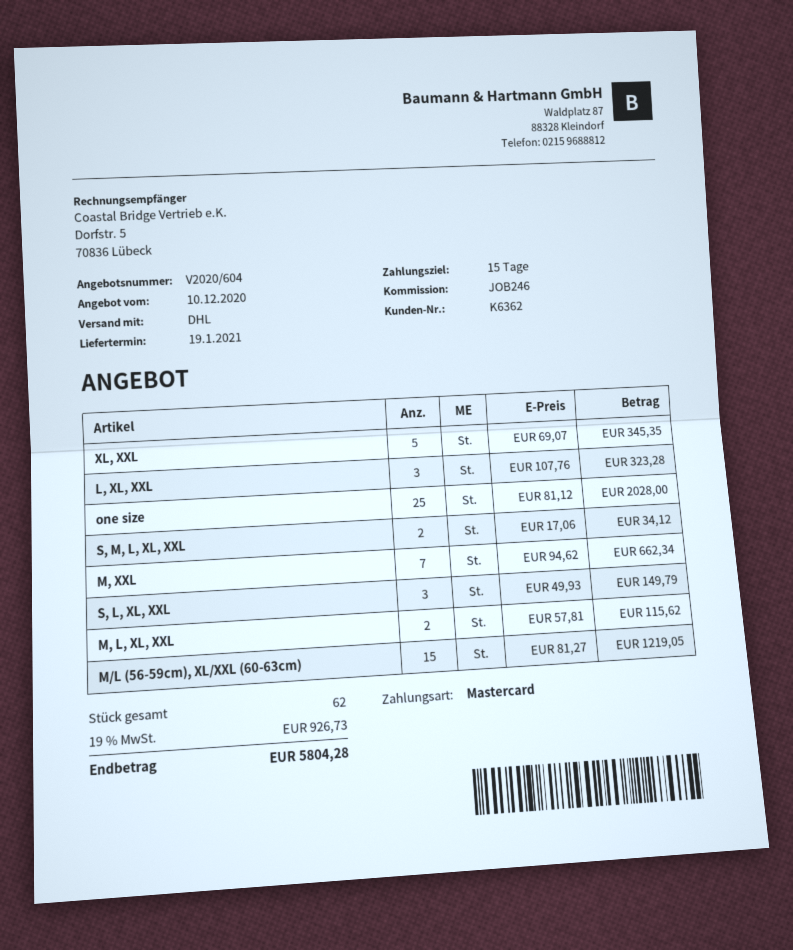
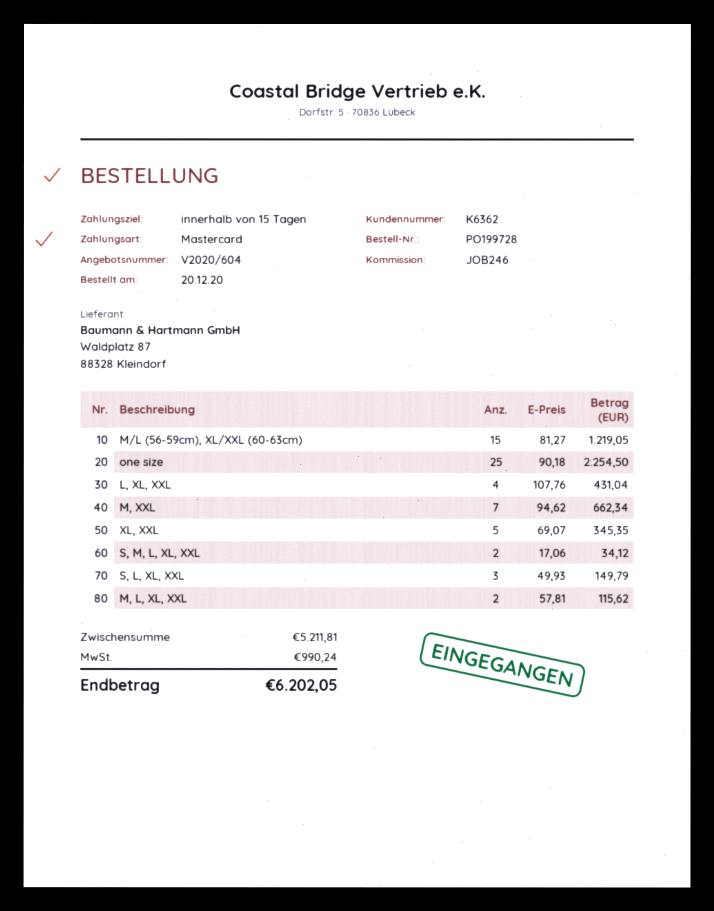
L, XL, XXL: 3 x 107.76 = 323.28 -> 4 x 107.76 = 431.04
one size: 25 x 81.12 = 2028.00 -> 25 x 90.18 = 2254.50
tax: 926.73 -> 990.24
total: 5804.28 -> 6202.05

